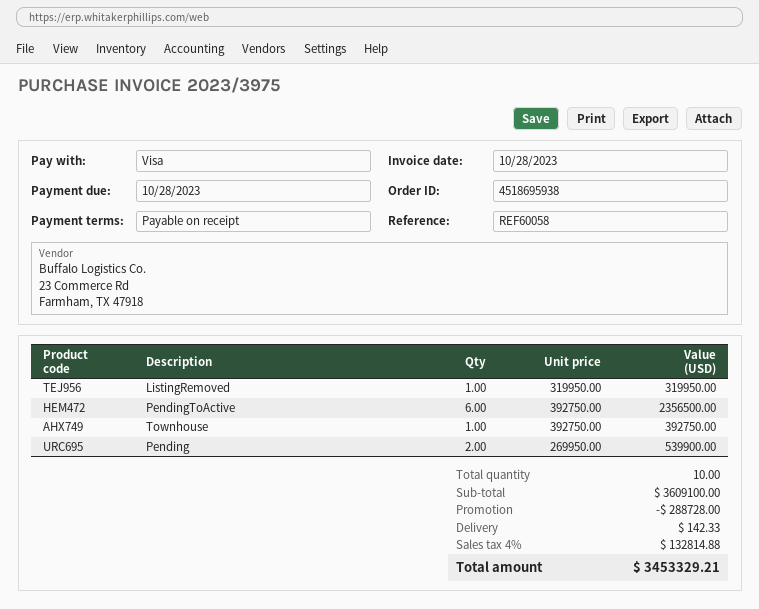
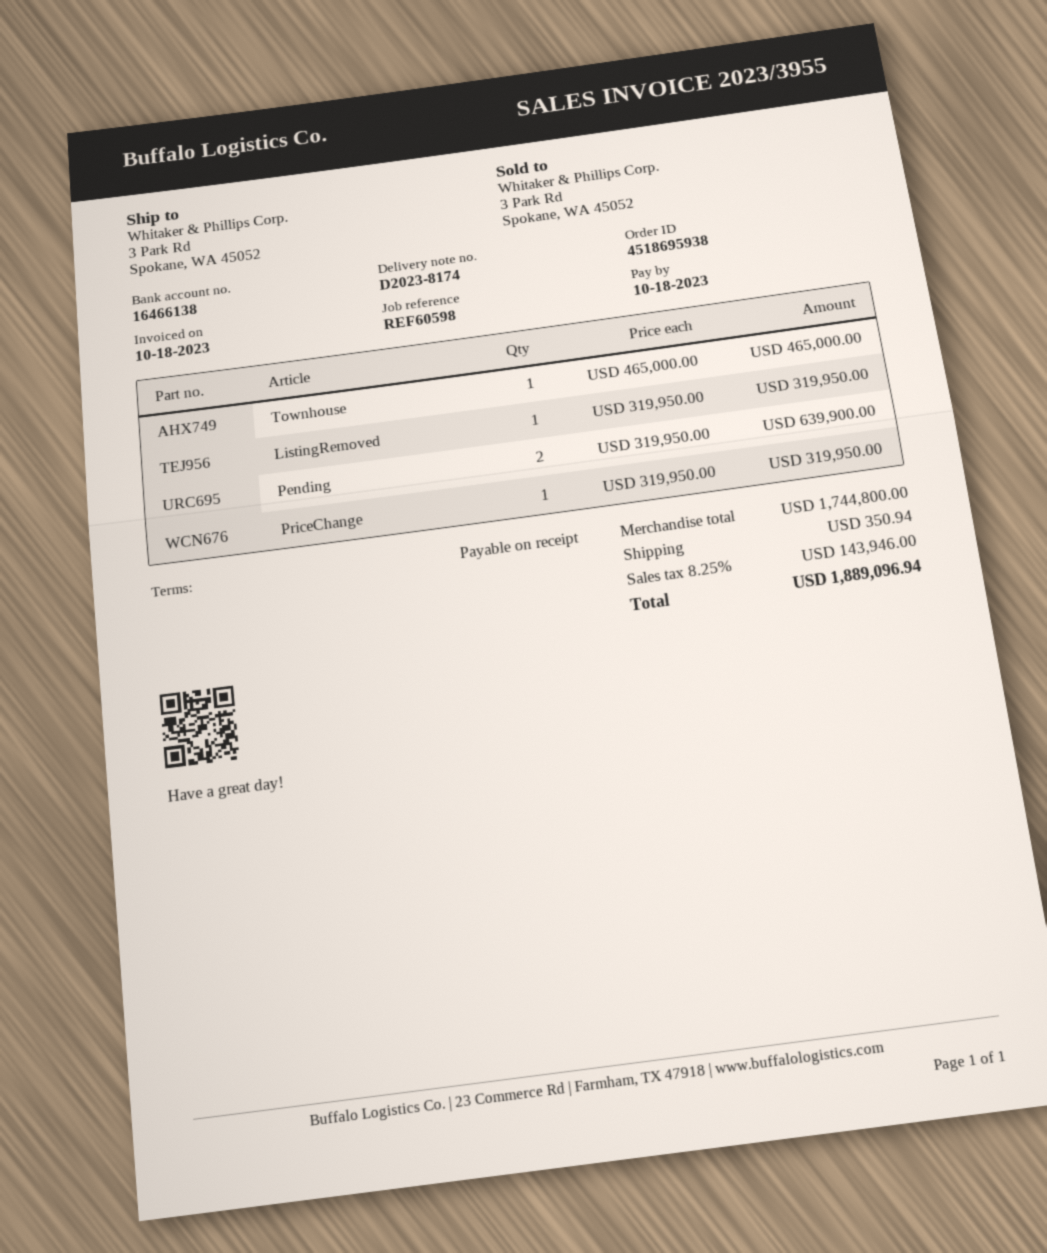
invoice number: 2023/3975 -> 2023/3955
invoice date: 2023-10-28 -> 2023-10-18
due date: 2023-10-28 -> 2023-10-18
reference: REF60058 -> REF60598
PendingToActive: 6 x 392750.00 = 2356500.00 -> none
Townhouse: 1 x 392750.00 = 392750.00 -> 1 x 465000.00 = 465000.00
Pending: 2 x 269950.00 = 539900.00 -> 2 x 319950.00 = 639900.00
PriceChange: none -> 1 x 319950.00 = 319950.00
subtotal: 3609100.00 -> 1744800.00
discount: 288728.00 -> none
shipping: 142.33 -> 350.94
tax: 4% = 132814.88 -> 8.25% = 143946.00
total: 3453329.21 -> 1889096.94

